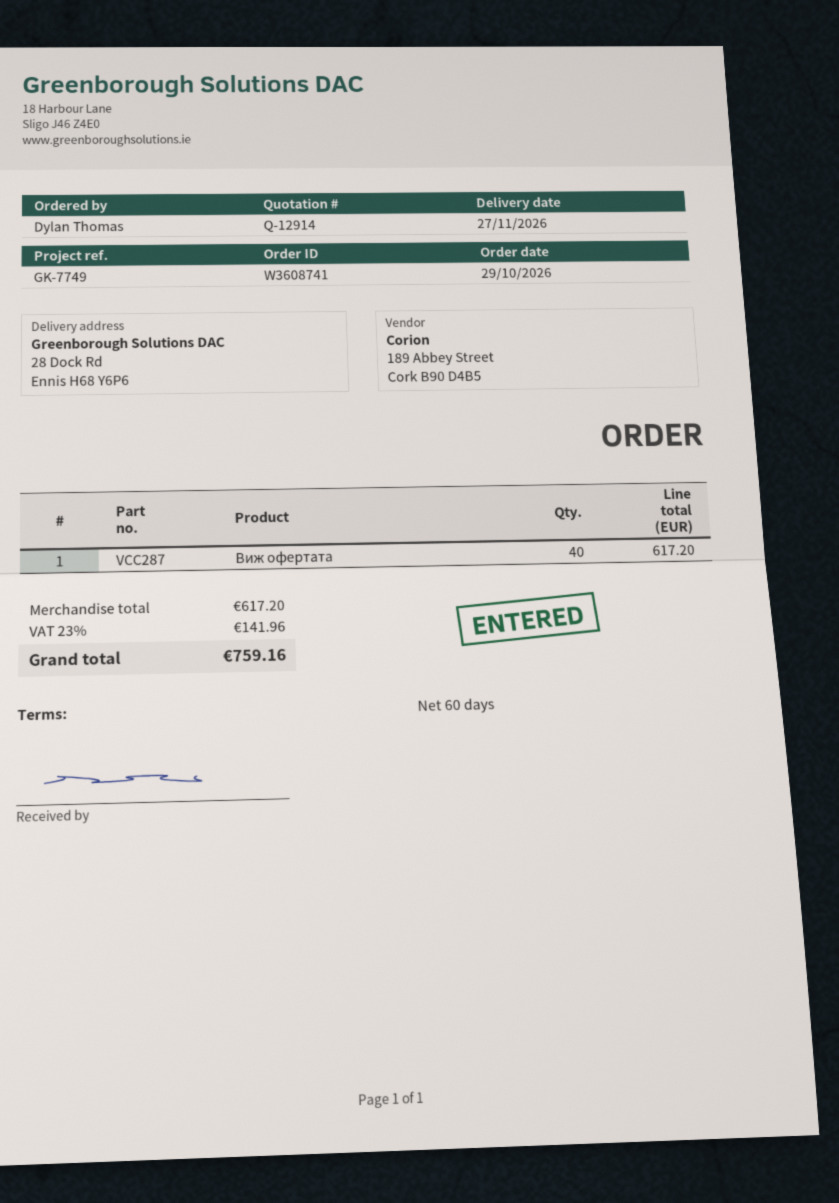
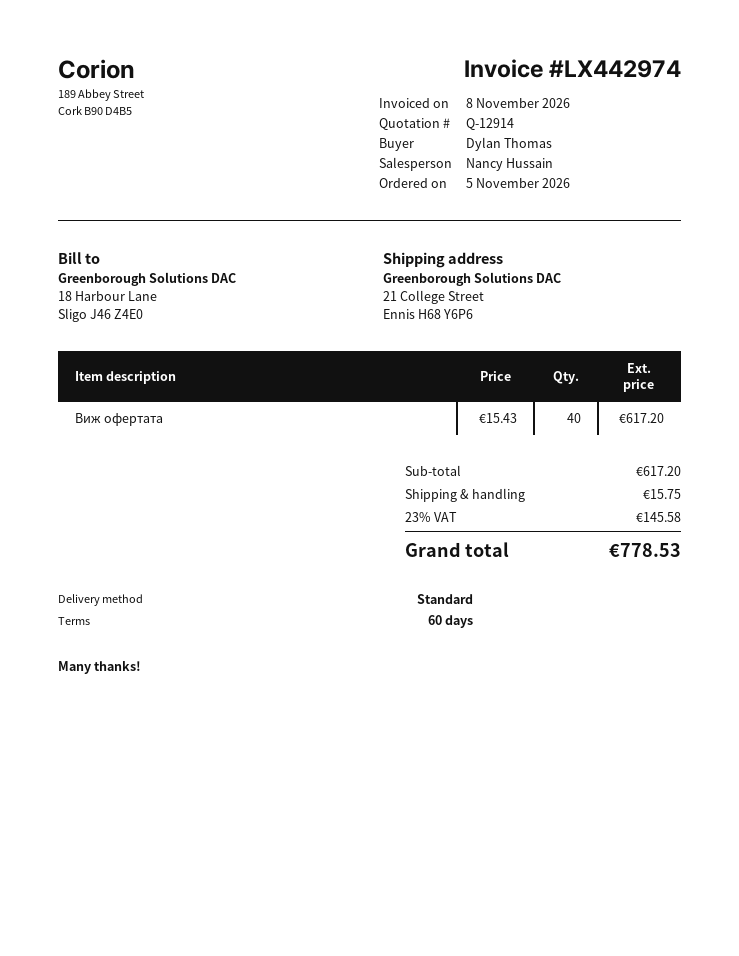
order date: 2026-10-29 -> 2026-11-05
ship to: 28 Dock Rd, Ennis H68 Y6P6 -> 21 College Street, Ennis H68 Y6P6
shipping: none -> 15.75
tax: 23% = 141.96 -> 23% = 145.58
total: 759.16 -> 778.53

